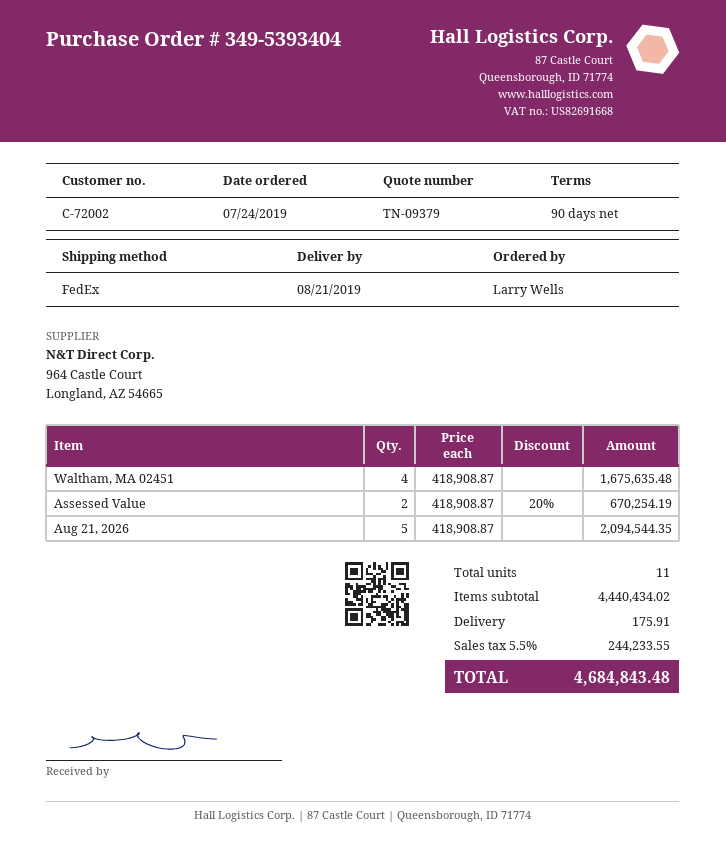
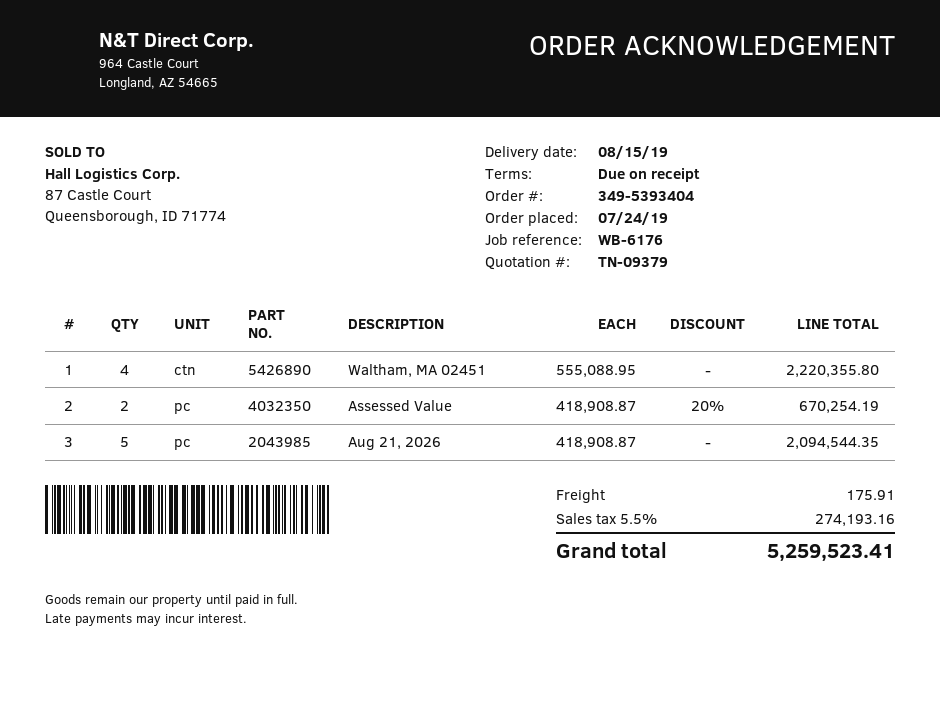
delivery date: 2019-08-21 -> 2019-08-15
payment terms: 90 days -> on receipt
Waltham, MA 02451: 4 x 418908.87 = 1675635.48 -> 4 x 555088.95 = 2220355.80
tax: 5.5% = 244233.55 -> 5.5% = 274193.16
total: 4684843.48 -> 5259523.41

